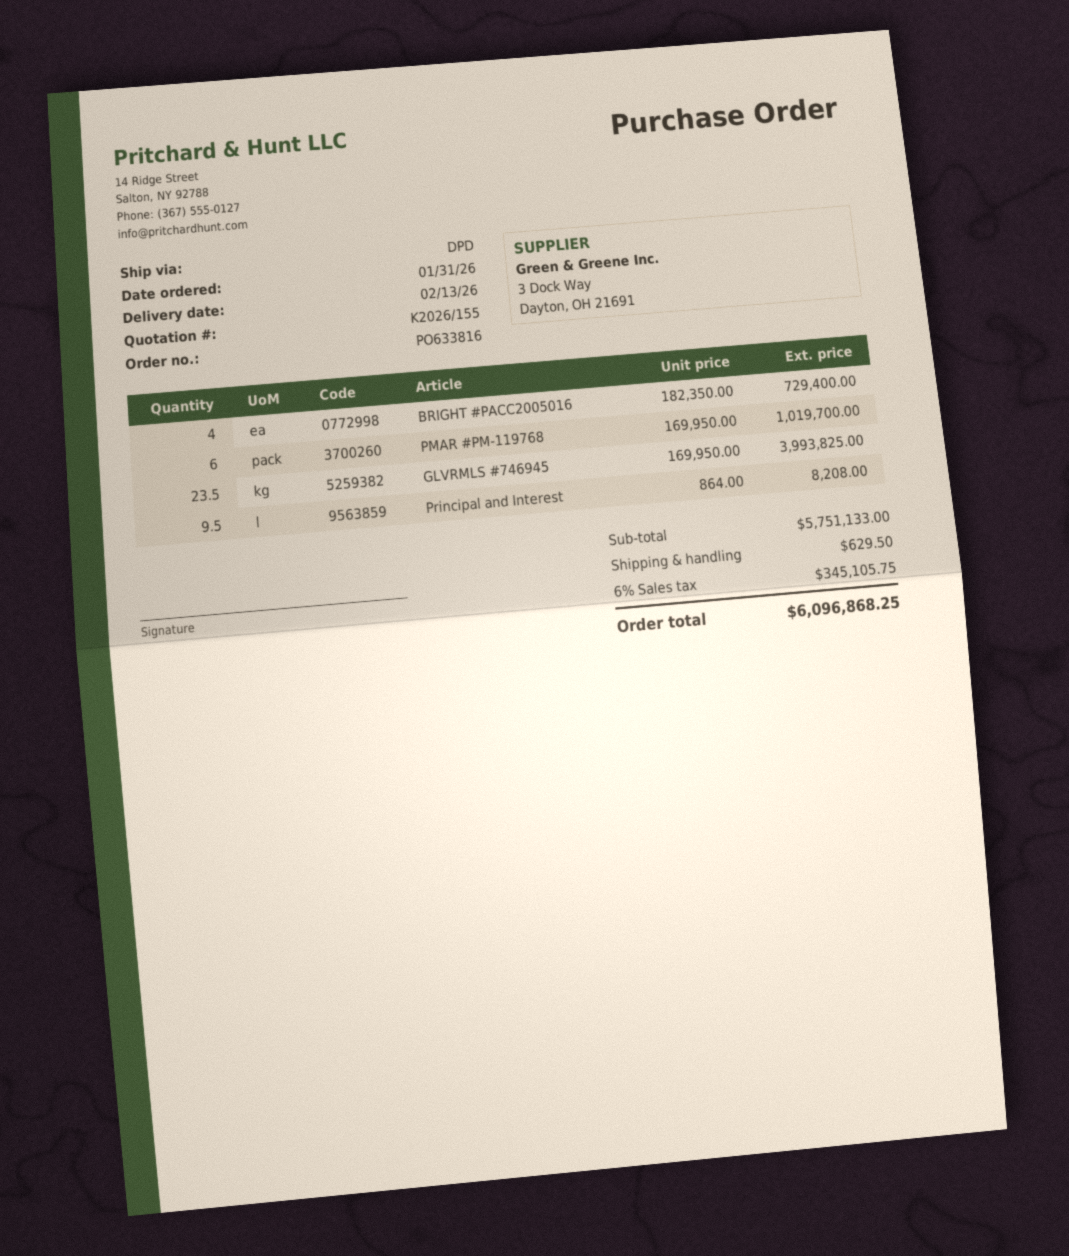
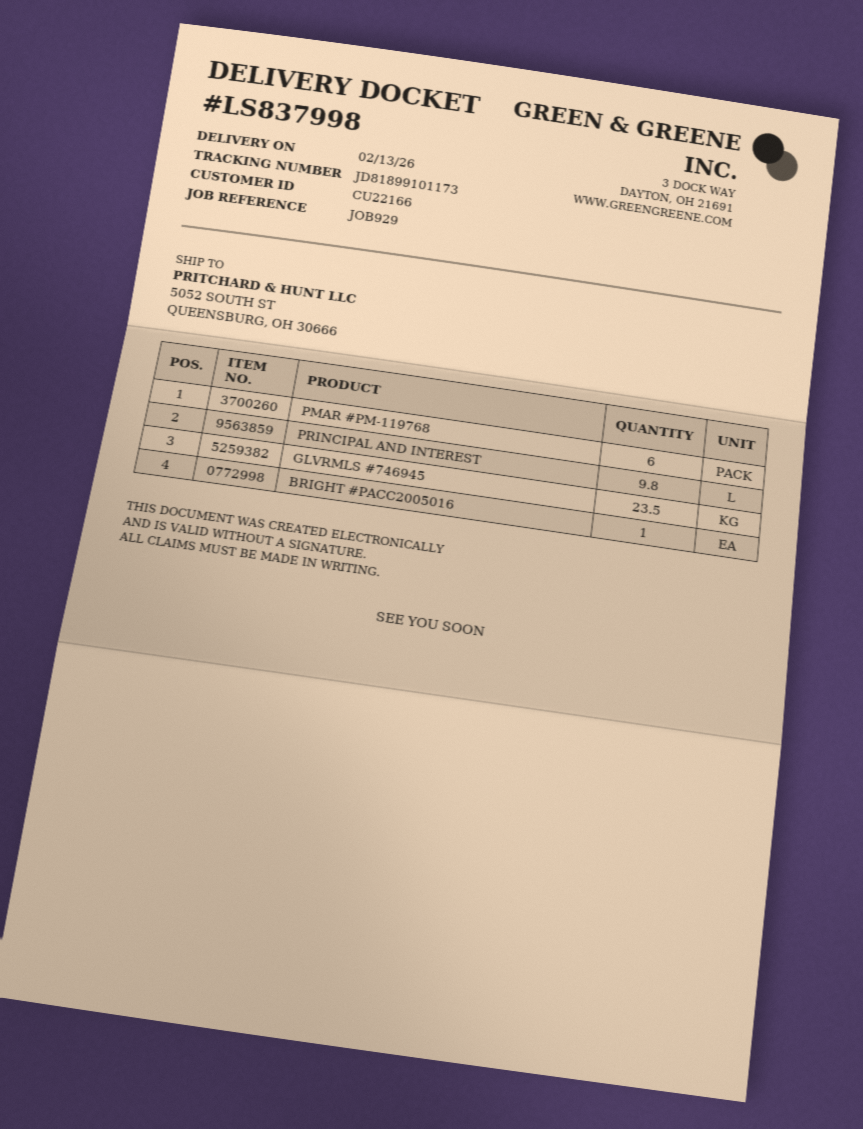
BRIGHT #PACC2005016: 4 -> 1
Principal and Interest: 9.5 -> 9.8

